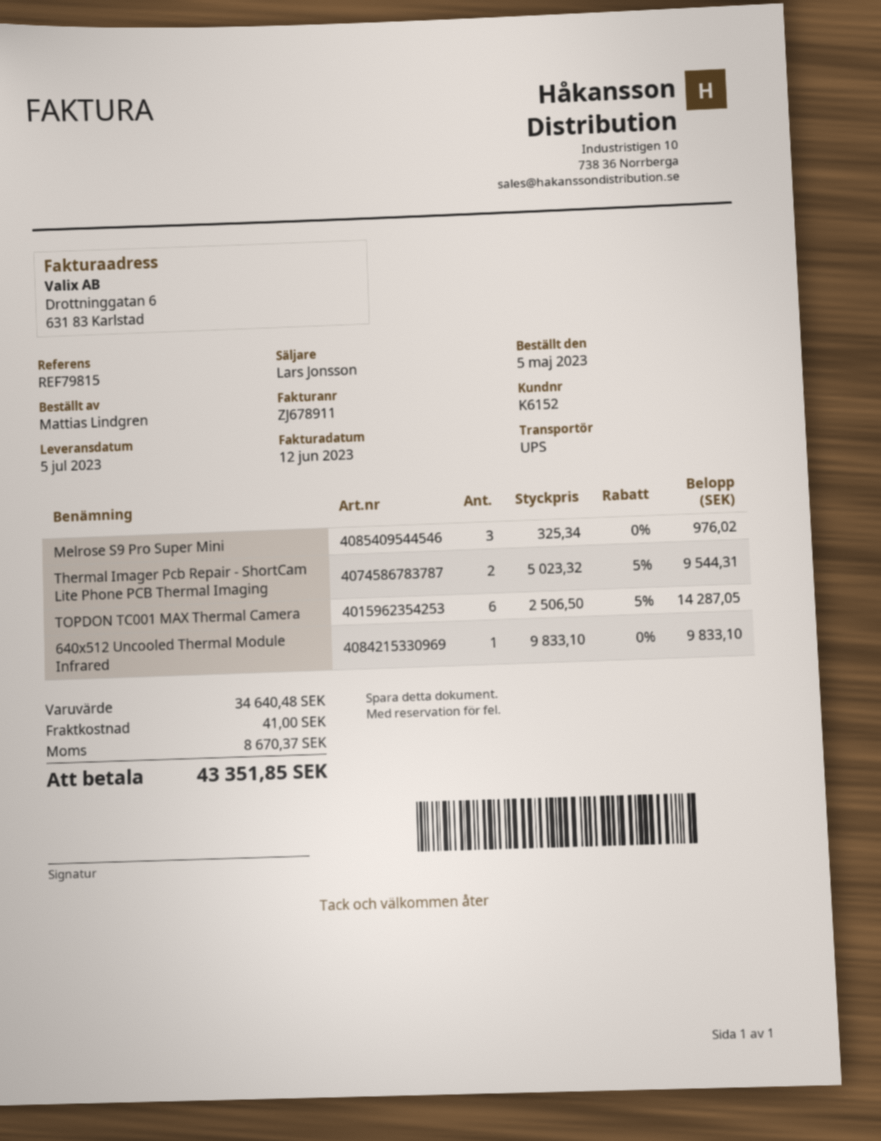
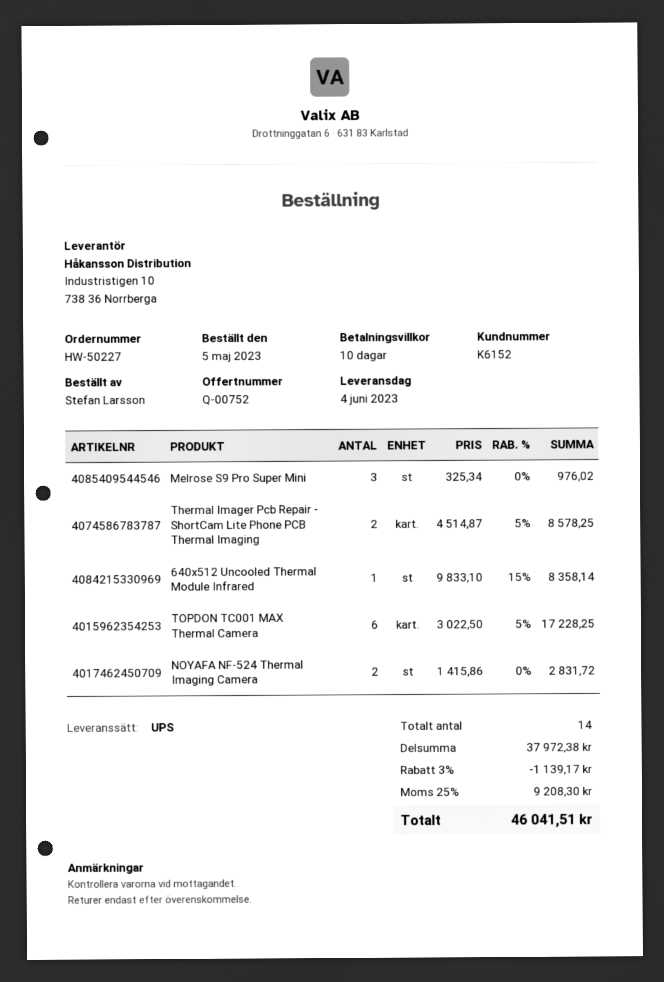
delivery date: 2023-07-05 -> 2023-06-04
ordered by: Mattias Lindgren -> Stefan Larsson
Thermal Imager Pcb Repair - ShortCam Lite Phone PCB Thermal Imaging: 2 x 5023.32 - 5% = 9544.31 -> 2 x 4514.87 - 5% = 8578.25
TOPDON TC001 MAX Thermal Camera: 6 x 2506.50 - 5% = 14287.05 -> 6 x 3022.50 - 5% = 17228.25
640x512 Uncooled Thermal Module Infrared: 1 x 9833.10 = 9833.10 -> 1 x 9833.10 - 15% = 8358.14
NOYAFA NF-524 Thermal Imaging Camera: none -> 2 x 1415.86 = 2831.72
subtotal: 34640.48 -> 37972.38
discount: none -> 3% = 1139.17
shipping: 41.00 -> none
tax: 8670.37 -> 9208.30
total: 43351.85 -> 46041.51

